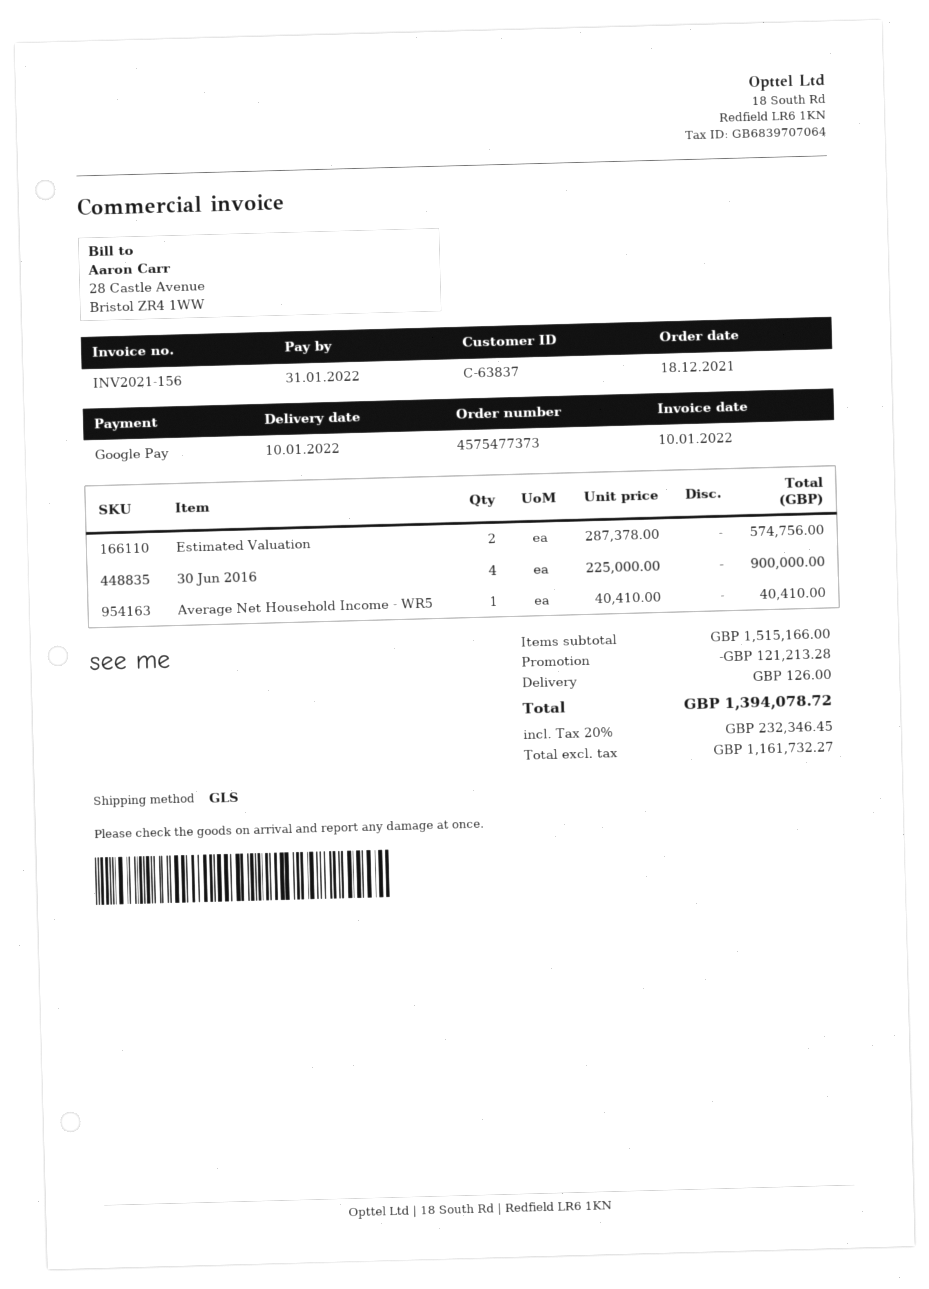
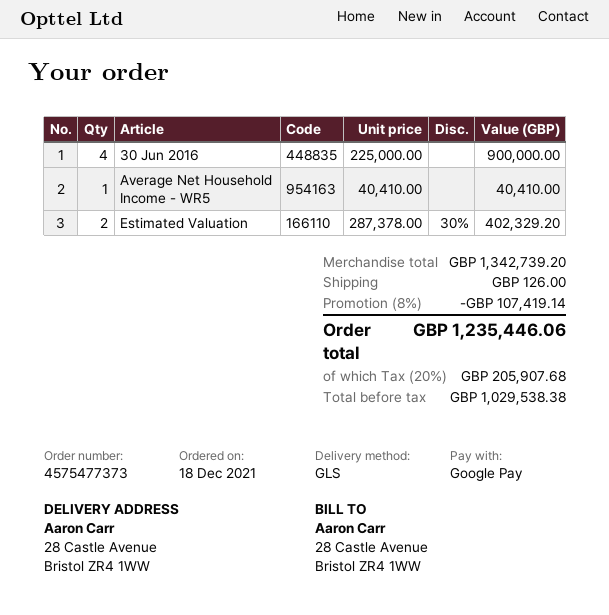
Estimated Valuation: 2 x 287378.00 = 574756.00 -> 2 x 287378.00 - 30% = 402329.20
subtotal: 1515166.00 -> 1342739.20
discount: 121213.28 -> 107419.14
net: 1161732.27 -> 1029538.38
tax: 20% = 232346.45 -> 20% = 205907.68
total: 1394078.72 -> 1235446.06

